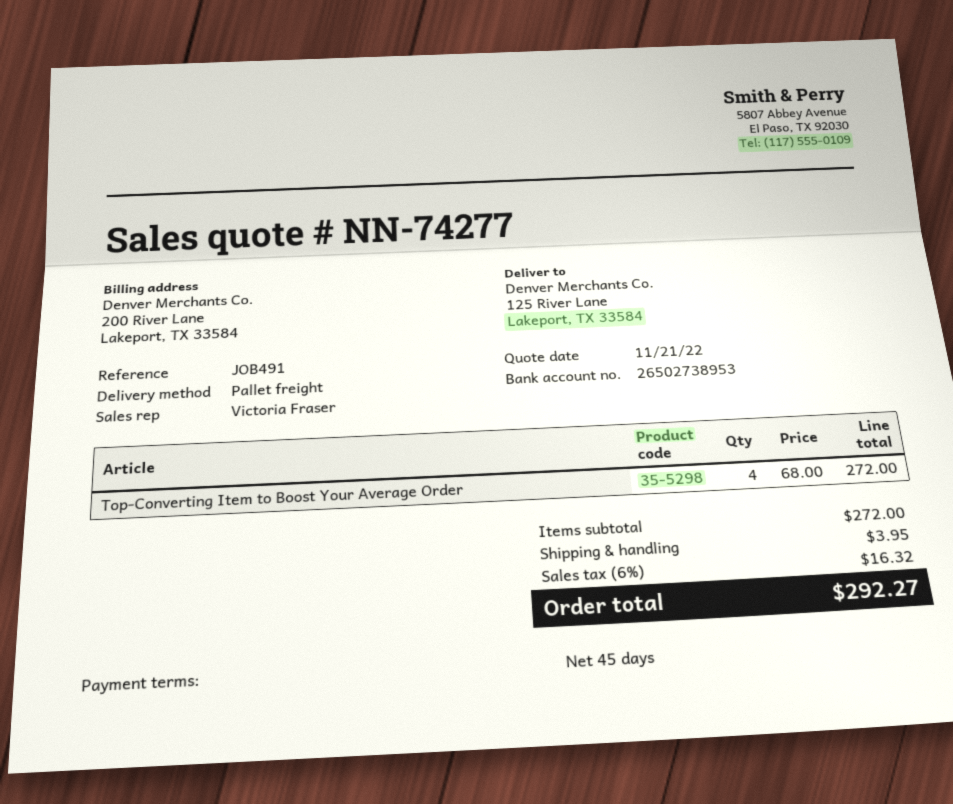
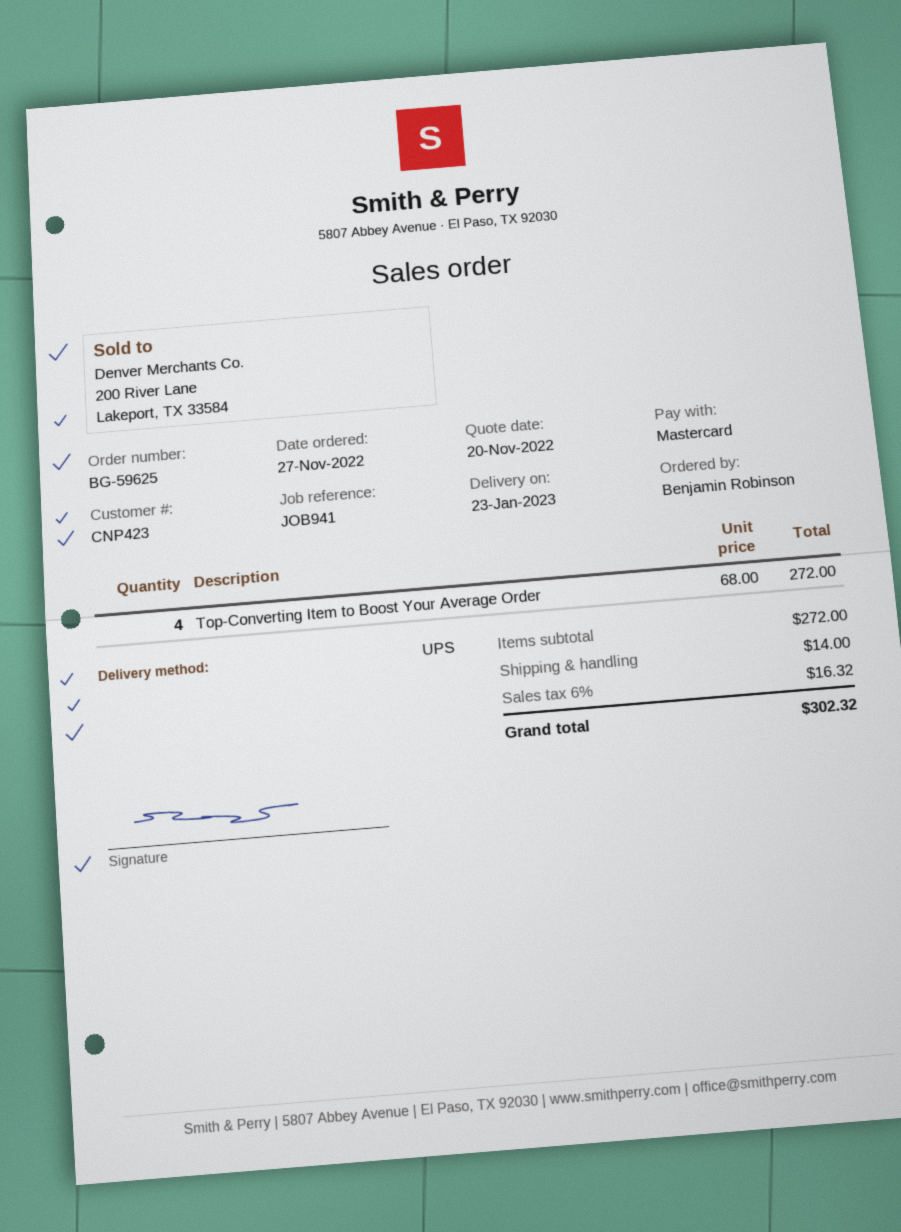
quote date: 2022-11-21 -> 2022-11-20
reference: JOB491 -> JOB941
shipping method: pallet freight -> UPS
shipping: 3.95 -> 14.00
total: 292.27 -> 302.32

